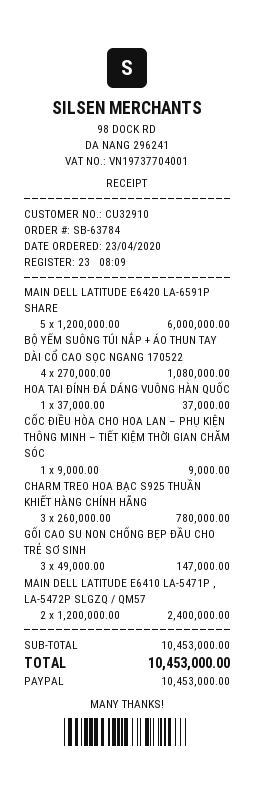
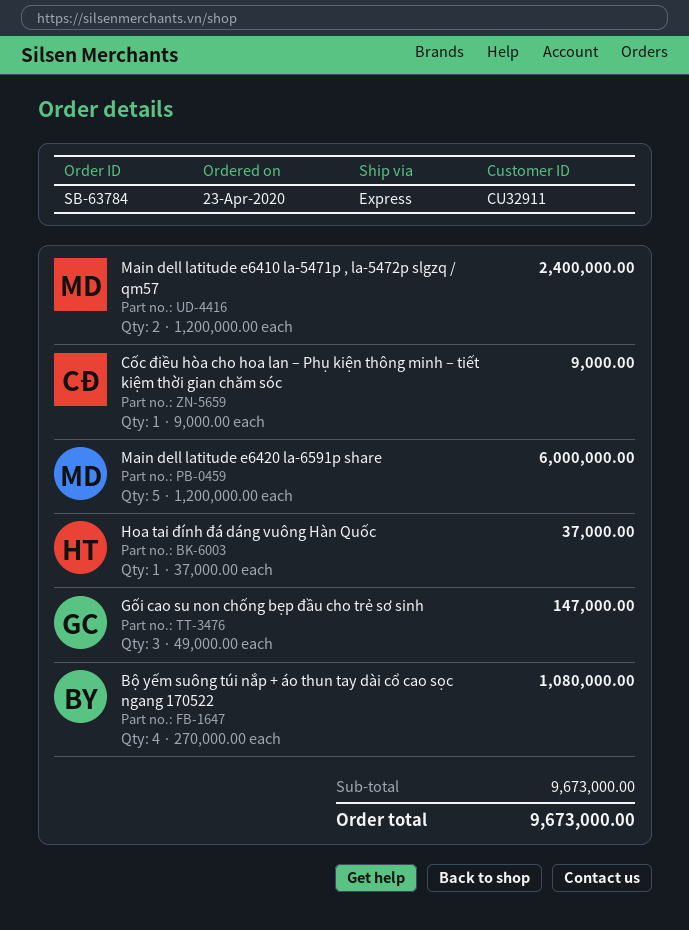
customer number: CU32910 -> CU32911
CHARM TREO HOA BẠC S925 THUẦN KHIẾT HÀNG CHÍNH HÃNG: 3 x 260000.00 = 780000.00 -> none
subtotal: 10453000.00 -> 9673000.00
total: 10453000.00 -> 9673000.00

